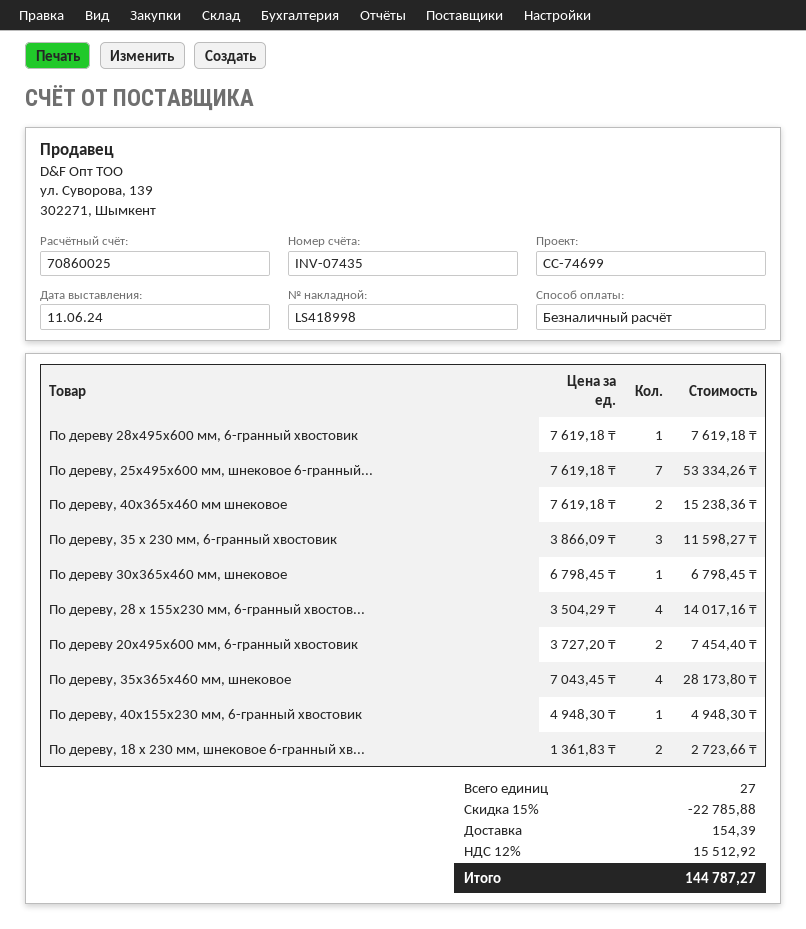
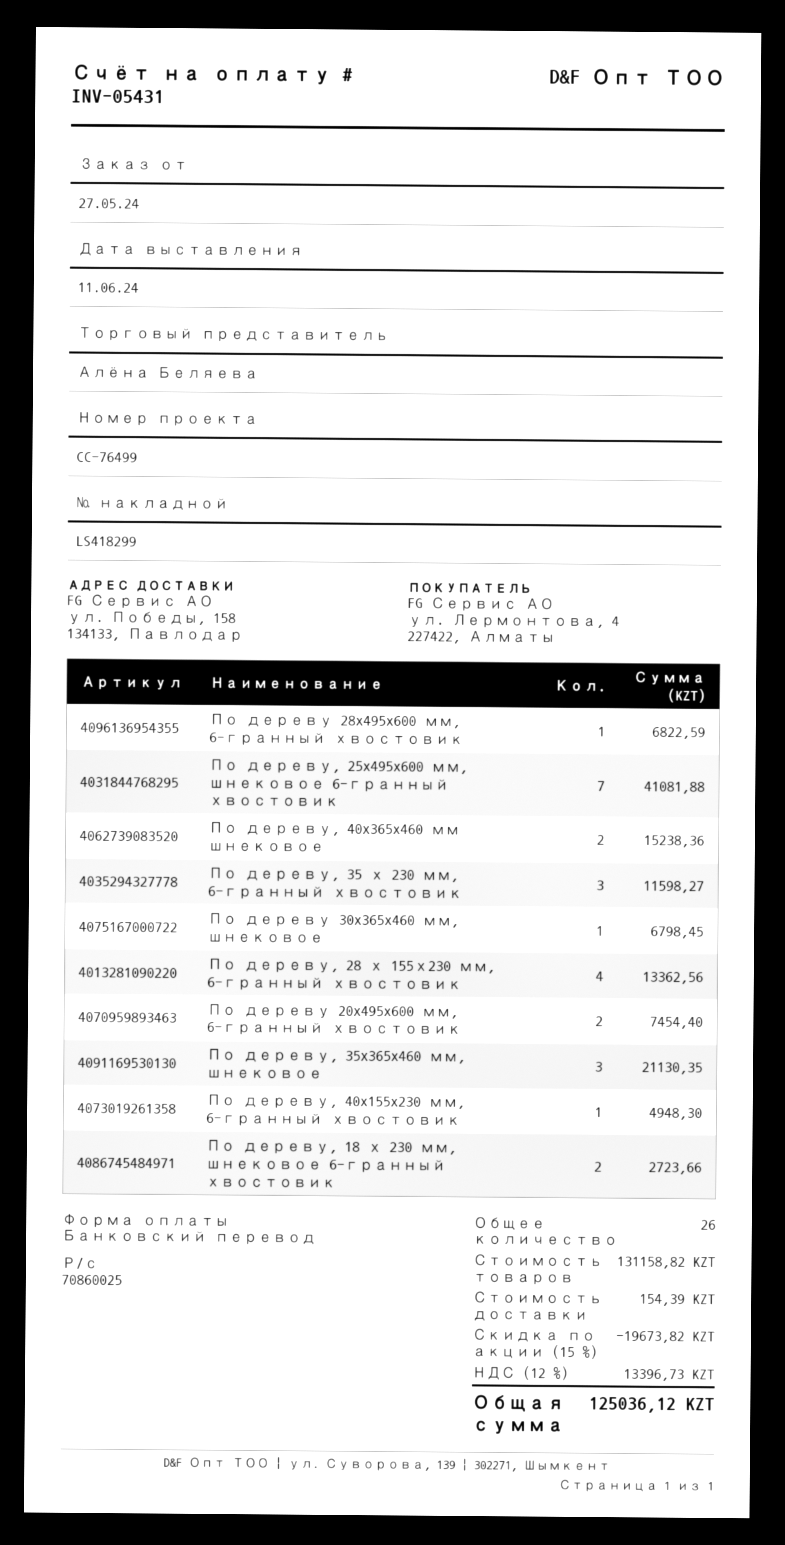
delivery note number: LS418998 -> LS418299
invoice number: INV-07435 -> INV-05431
reference: CC-74699 -> CC-76499
По дереву 28x495x600 мм, 6-гранный хвостовик: 1 for 7619.18 -> 1 for 6822.59
По дереву, 25x495x600 мм, шнековое 6-гранный...: 7 for 53334.26 -> 7 for 41081.88
По дереву, 28 х 155х230 мм, 6-гранный хвостов...: 4 for 14017.16 -> 4 for 13362.56
По дереву, 35x365x460 мм, шнековое: 4 for 28173.80 -> 3 for 21130.35
total quantity: 27 -> 26
discount: 15% = 22785.88 -> 15% = 19673.82
tax: 12% = 15512.92 -> 12% = 13396.73
total: 144787.27 -> 125036.12

